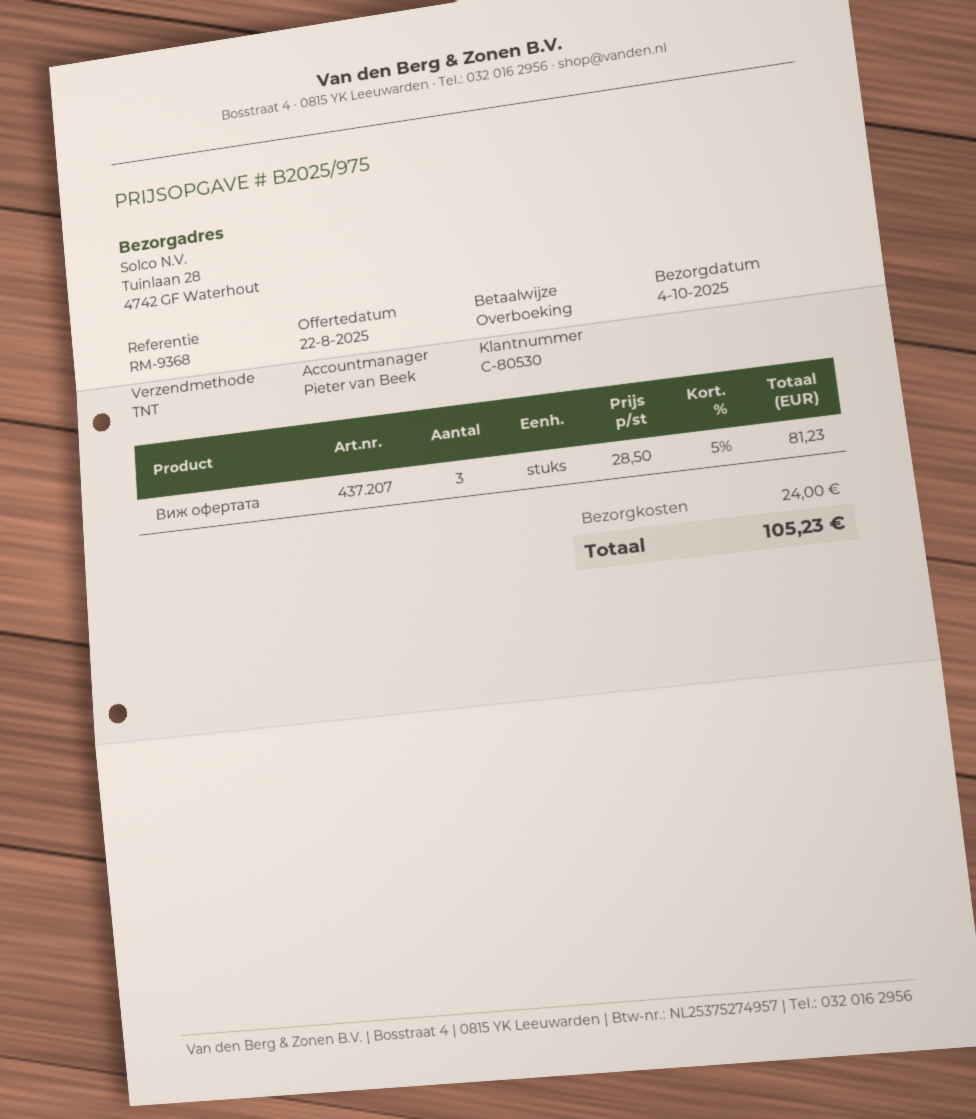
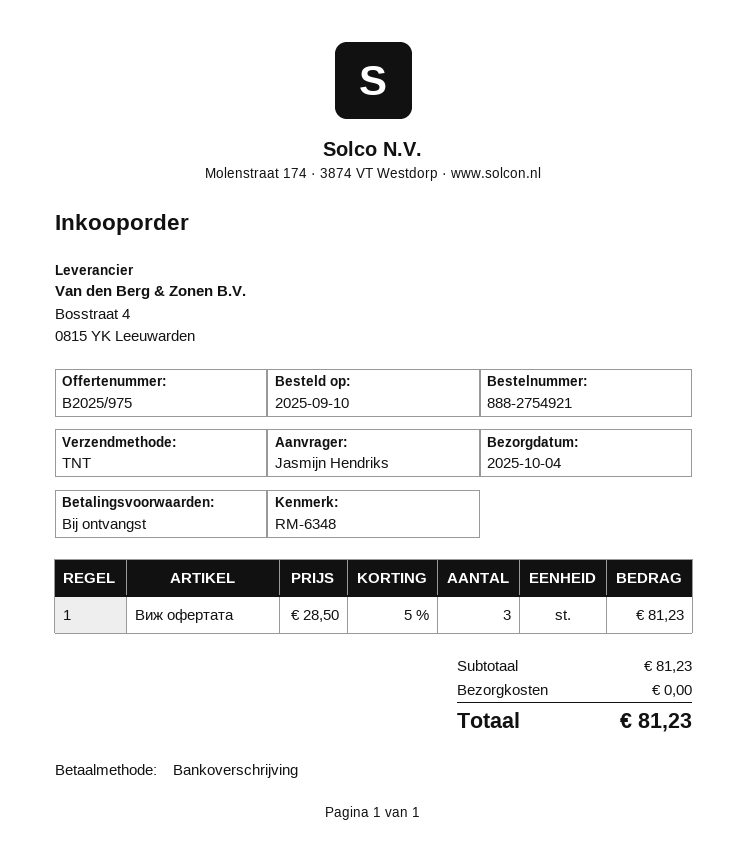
reference: RM-9368 -> RM-6348
shipping: 24.00 -> 0.00
total: 105.23 -> 81.23

